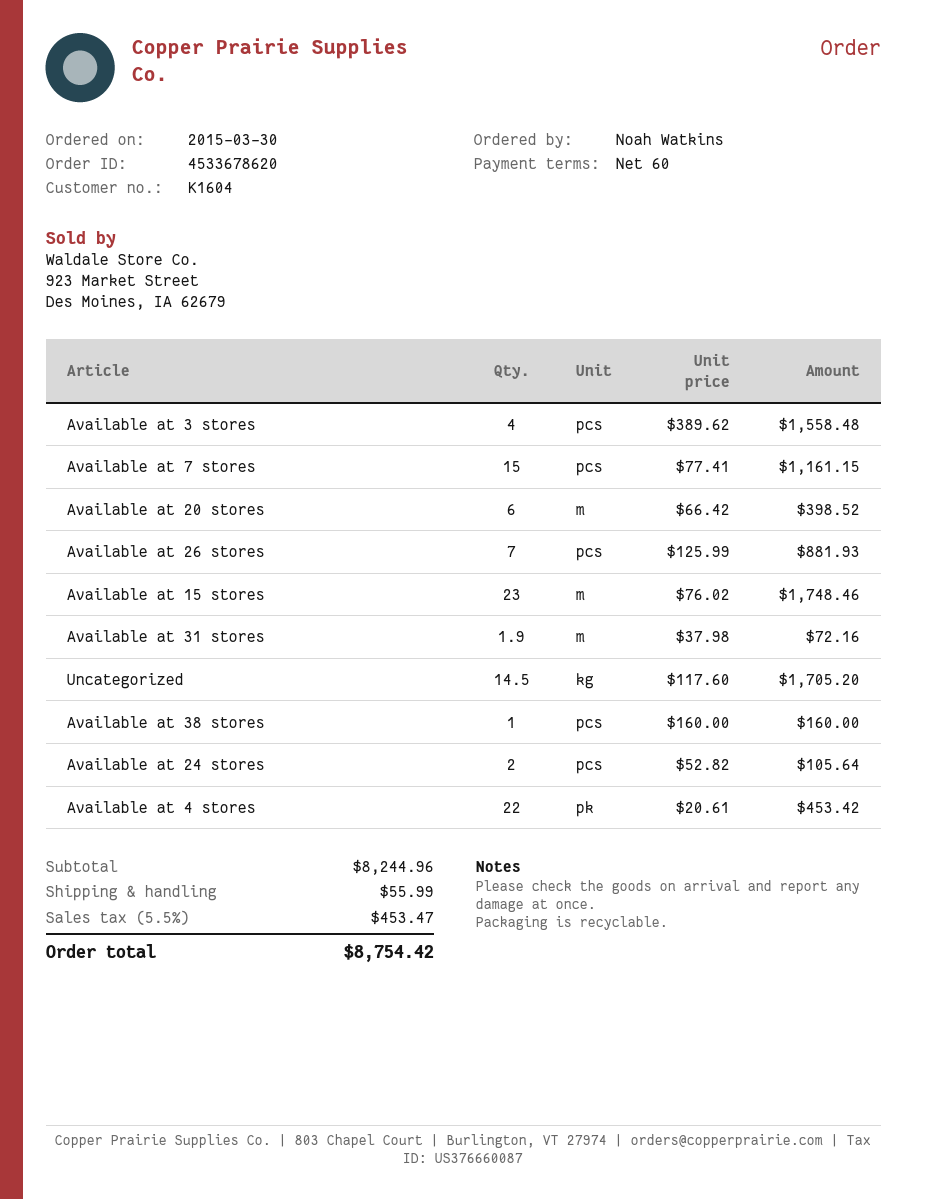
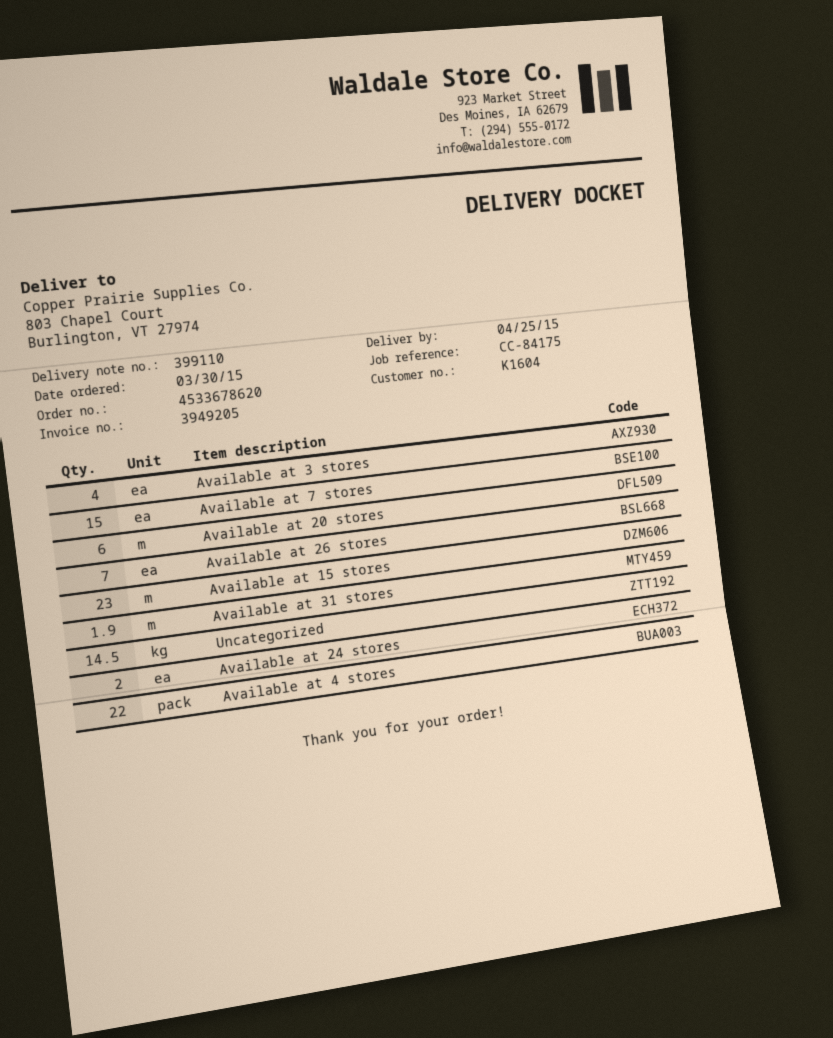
Available at 38 stores: 1 -> none

